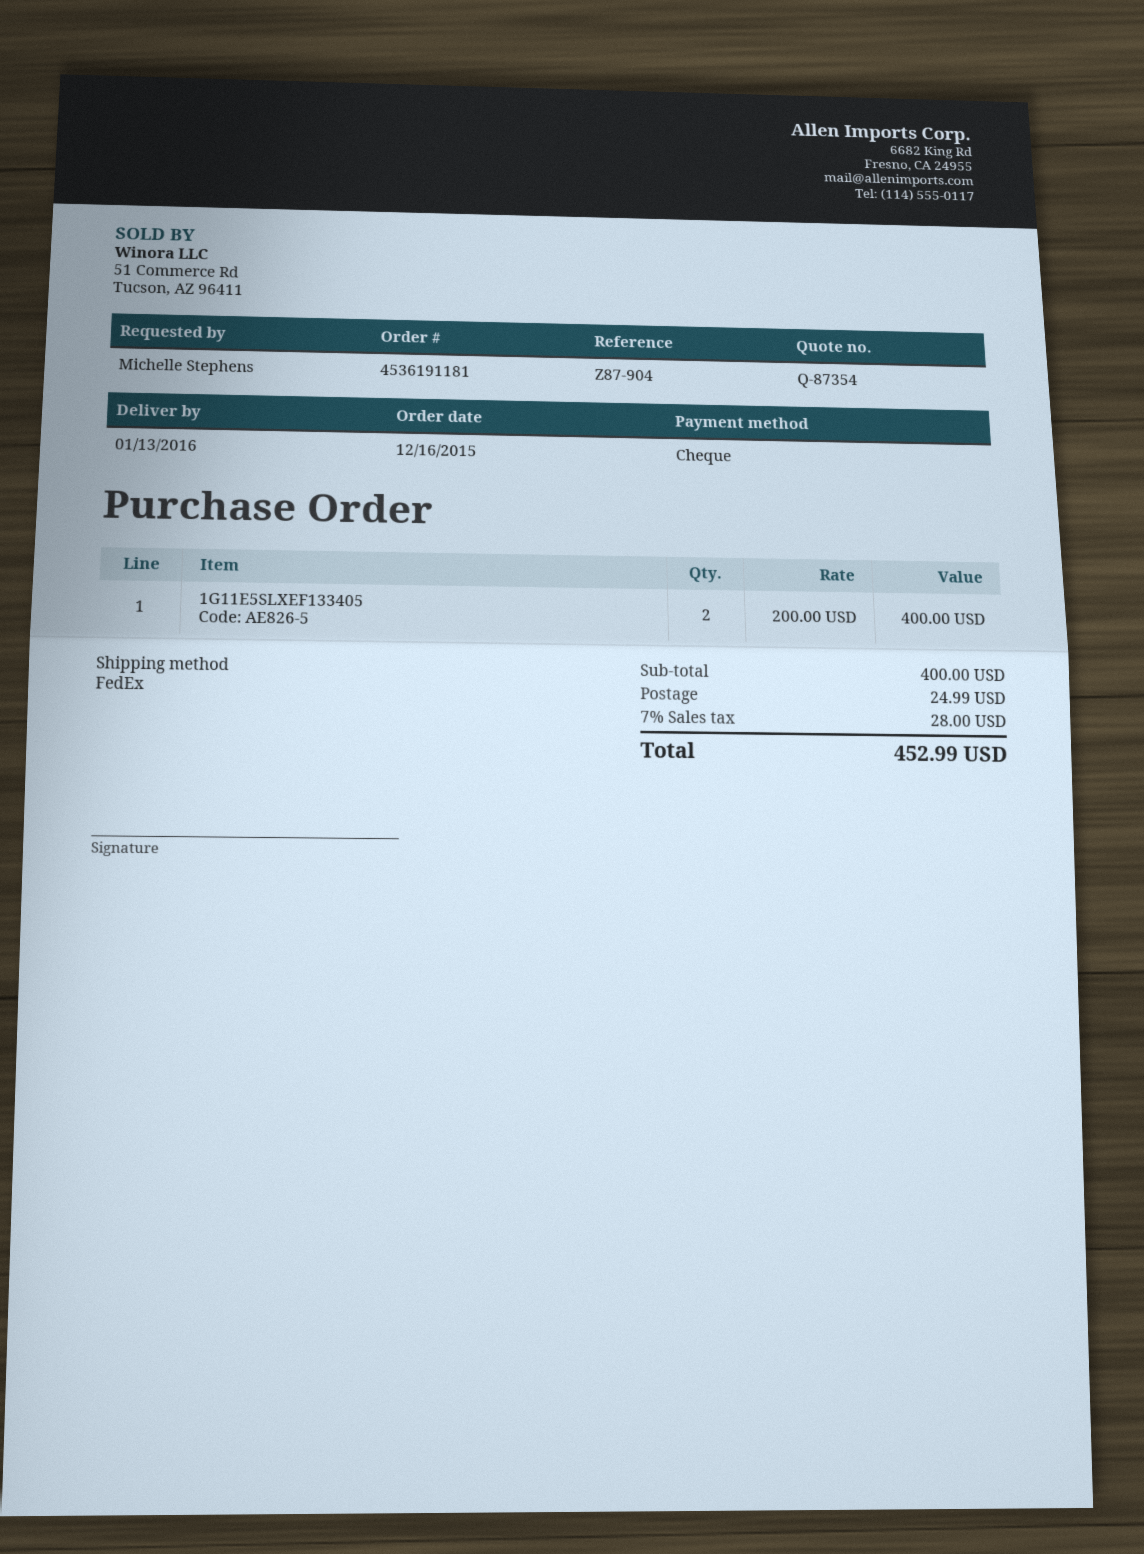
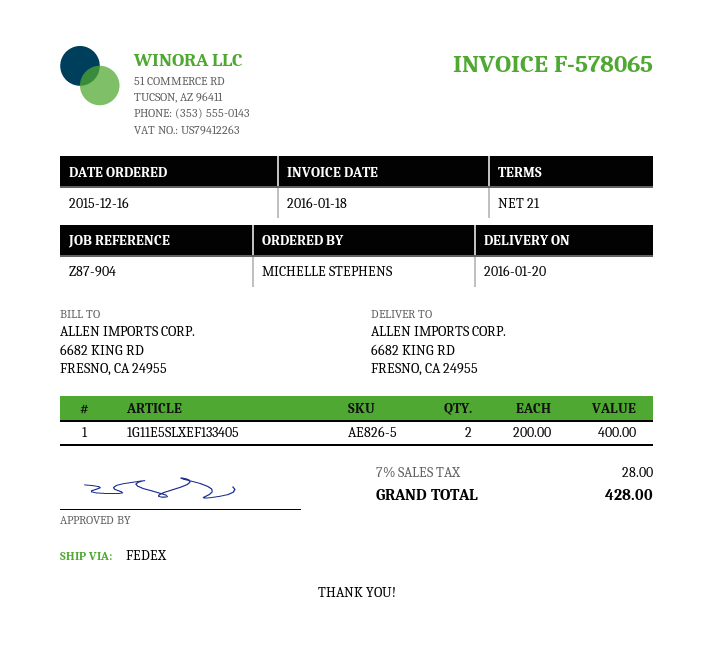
delivery date: 2016-01-13 -> 2016-01-20
shipping: 24.99 -> none
total: 452.99 -> 428.00

